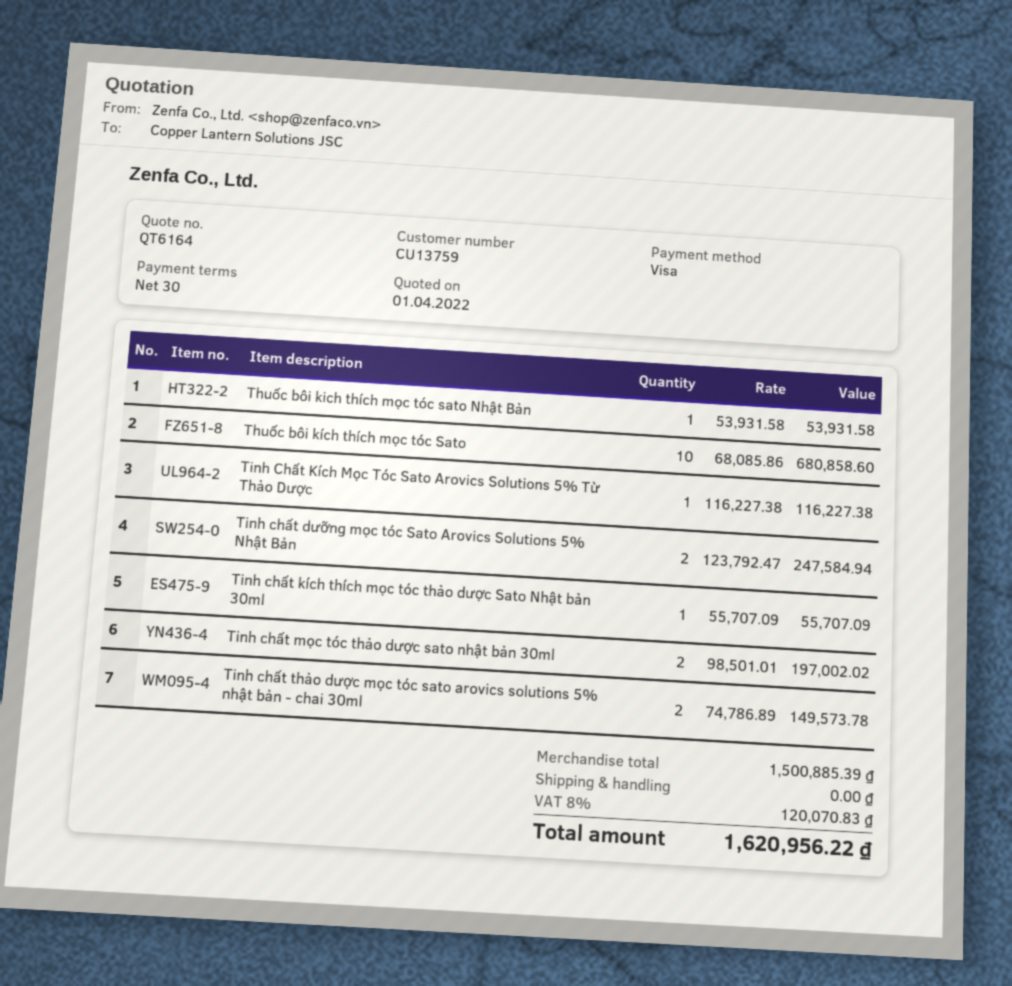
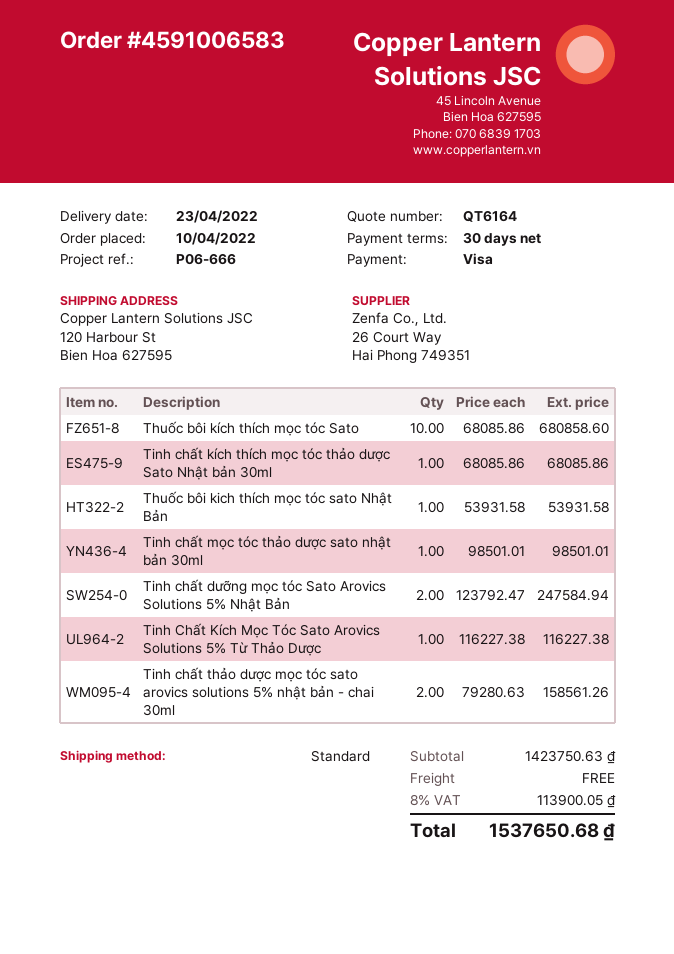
Tinh chất kích thích mọc tóc thảo dược Sato Nhật bản 30ml: 1 x 55707.09 = 55707.09 -> 1 x 68085.86 = 68085.86
Tinh chất mọc tóc thảo dược sato nhật bản 30ml: 2 x 98501.01 = 197002.02 -> 1 x 98501.01 = 98501.01
Tinh chất thảo dược mọc tóc sato arovics solutions 5% nhật bản - chai 30ml: 2 x 74786.89 = 149573.78 -> 2 x 79280.63 = 158561.26
subtotal: 1500885.39 -> 1423750.63
tax: 8% = 120070.83 -> 8% = 113900.05
total: 1620956.22 -> 1537650.68

